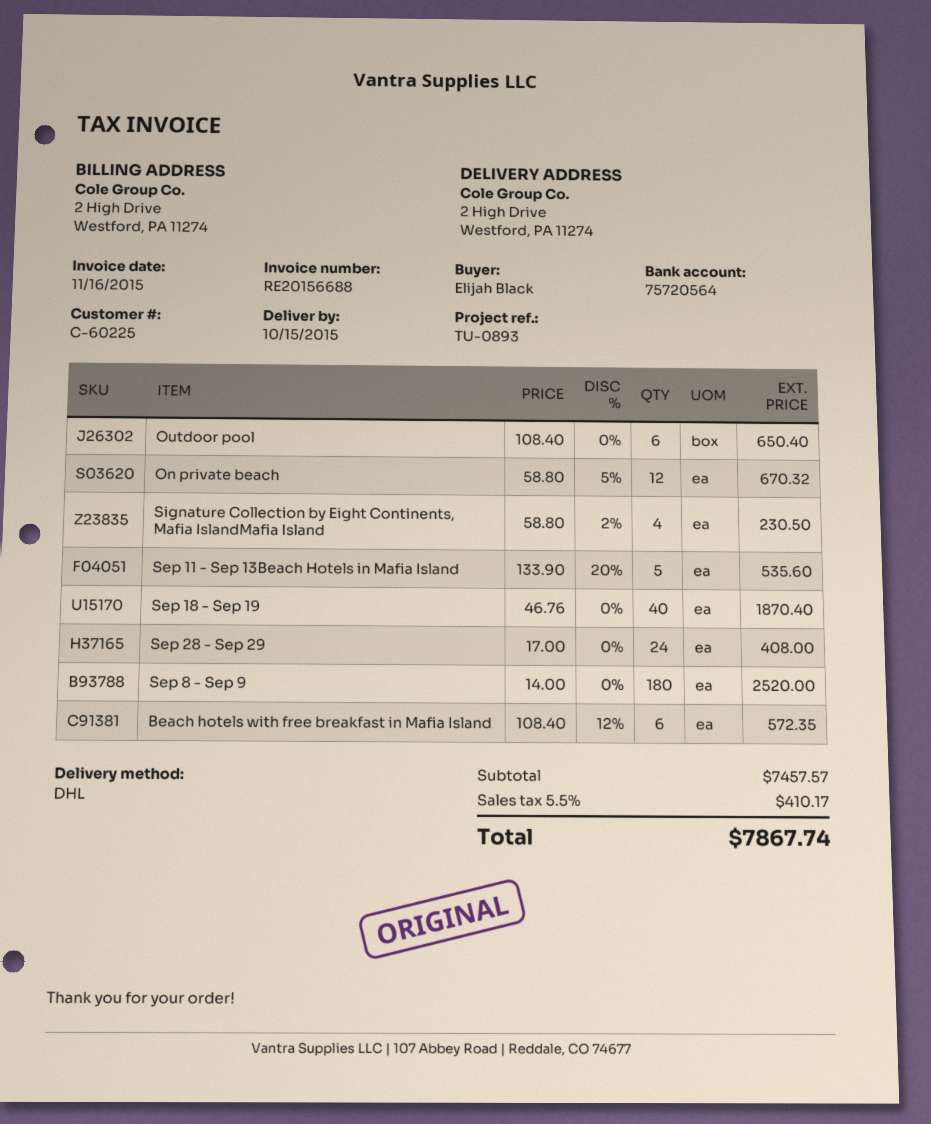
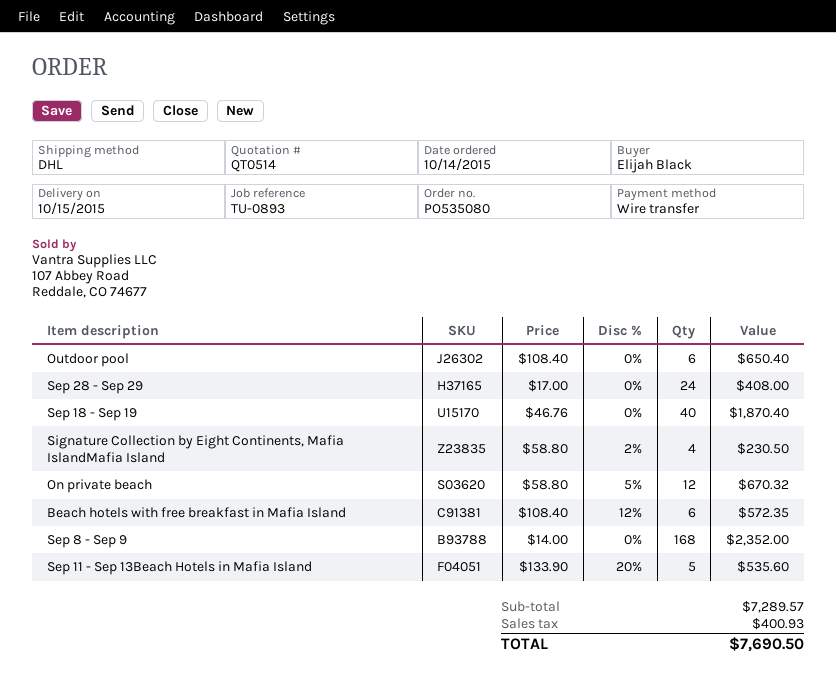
Sep 8 - Sep 9: 180 x 14.00 = 2520.00 -> 168 x 14.00 = 2352.00
subtotal: 7457.57 -> 7289.57
tax: 410.17 -> 400.93
total: 7867.74 -> 7690.50

